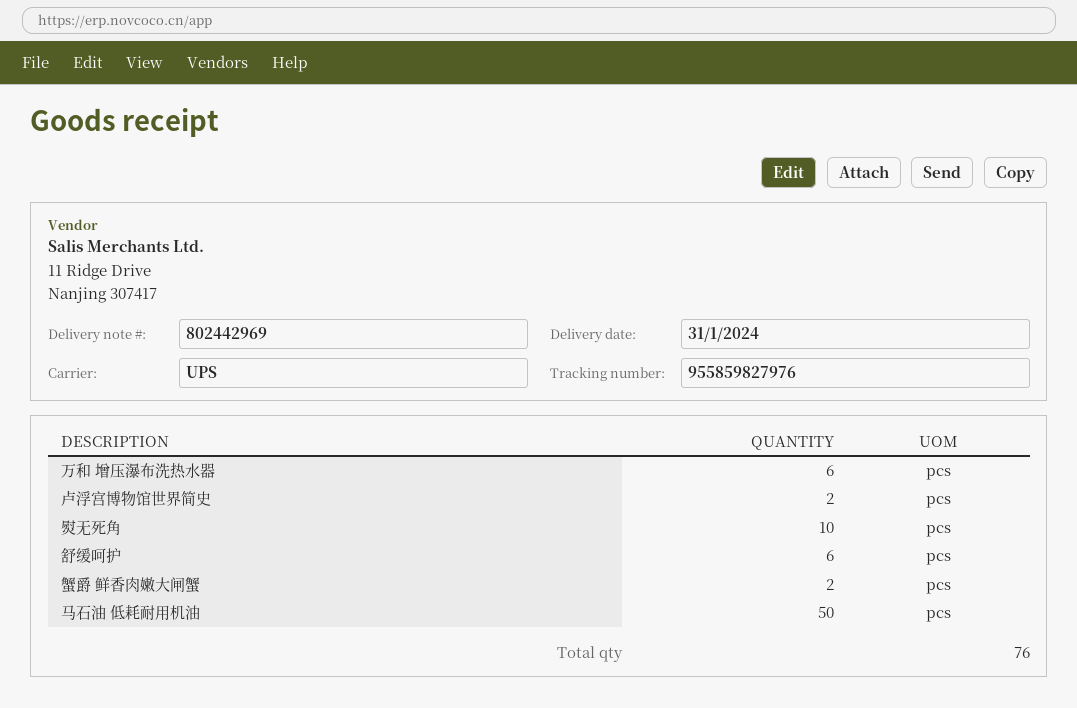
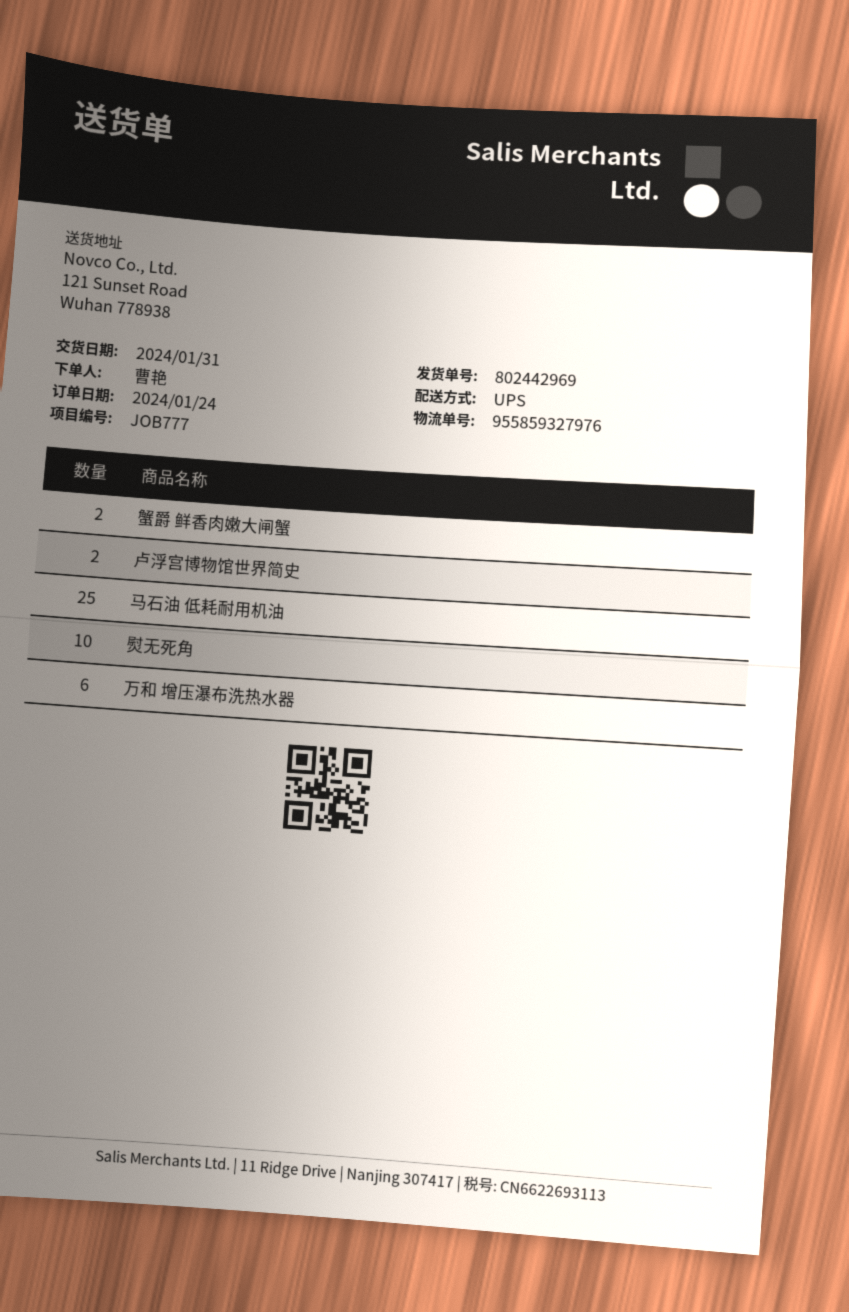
tracking number: 955859827976 -> 955859327976
舒缓呵护: 6 -> none
马石油 低耗耐用机油: 50 -> 25

